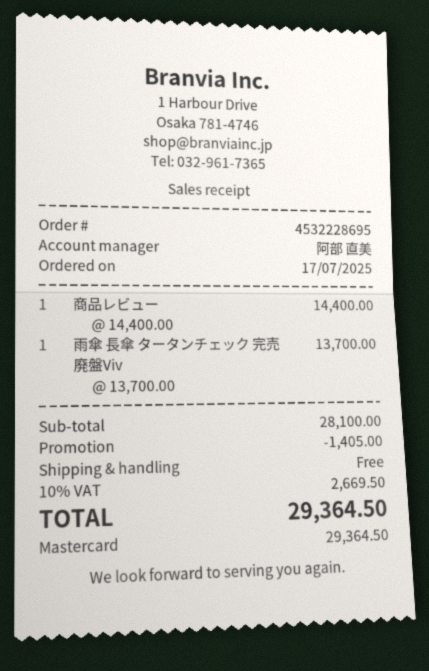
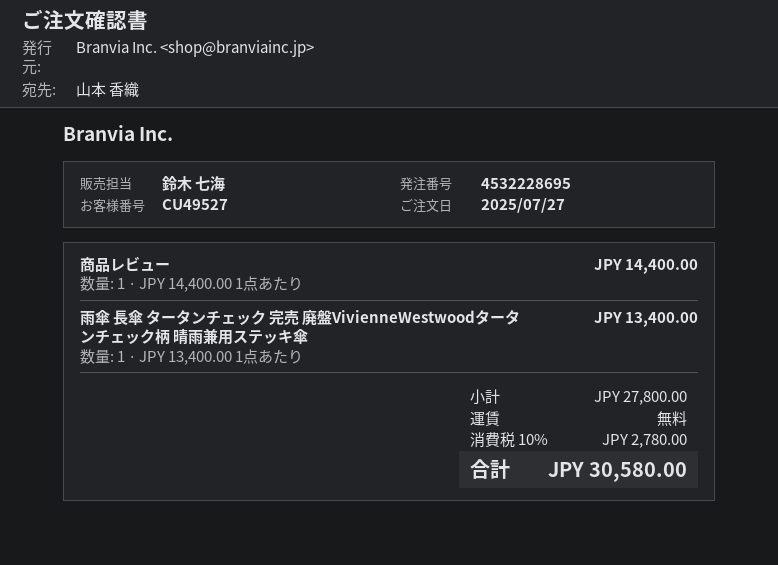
order date: 2025-07-17 -> 2025-07-27
sales rep: 阿部 直美 -> 鈴木 七海
雨傘 長傘 タータンチェック 完売 廃盤Viv: 1 x 13700.00 = 13700.00 -> 1 x 13400.00 = 13400.00
subtotal: 28100.00 -> 27800.00
discount: 1405.00 -> none
tax: 10% = 2669.50 -> 10% = 2780.00
total: 29364.50 -> 30580.00

